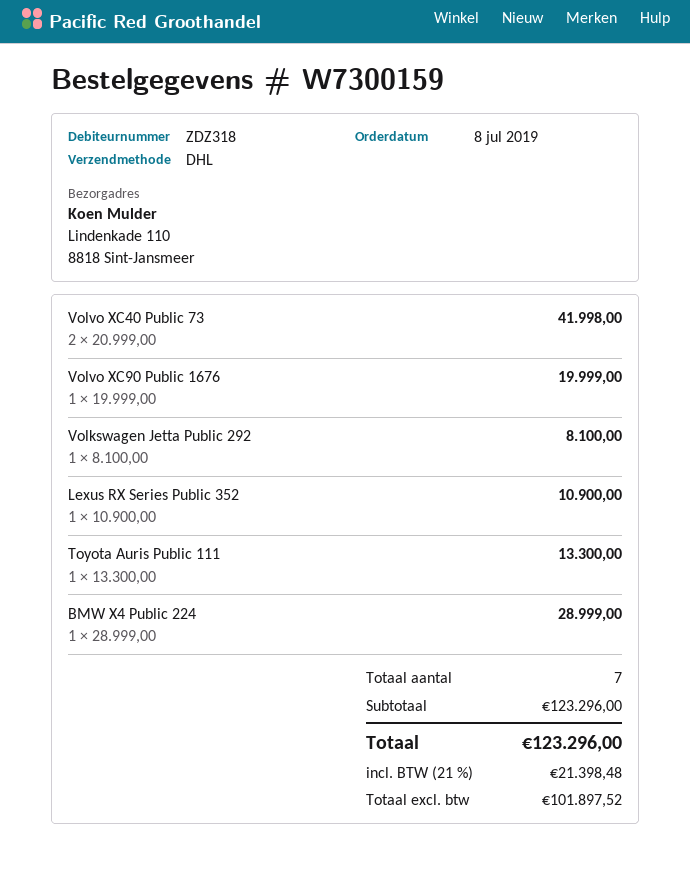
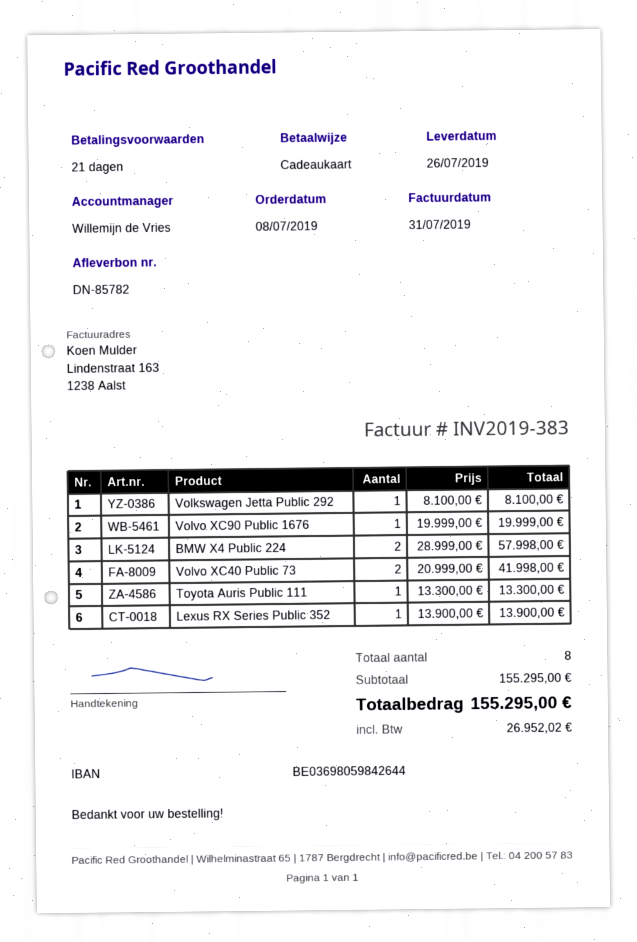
Lexus RX Series Public 352: 1 x 10900.00 = 10900.00 -> 1 x 13900.00 = 13900.00
BMW X4 Public 224: 1 x 28999.00 = 28999.00 -> 2 x 28999.00 = 57998.00
total quantity: 7 -> 8
subtotal: 123296.00 -> 155295.00
tax: 21398.48 -> 26952.02
total: 123296.00 -> 155295.00

